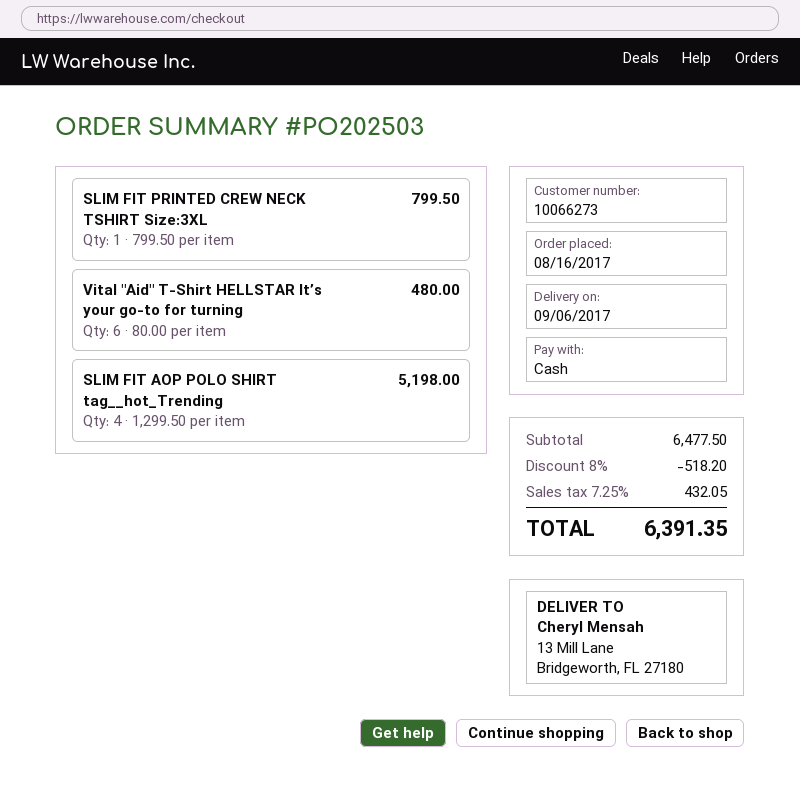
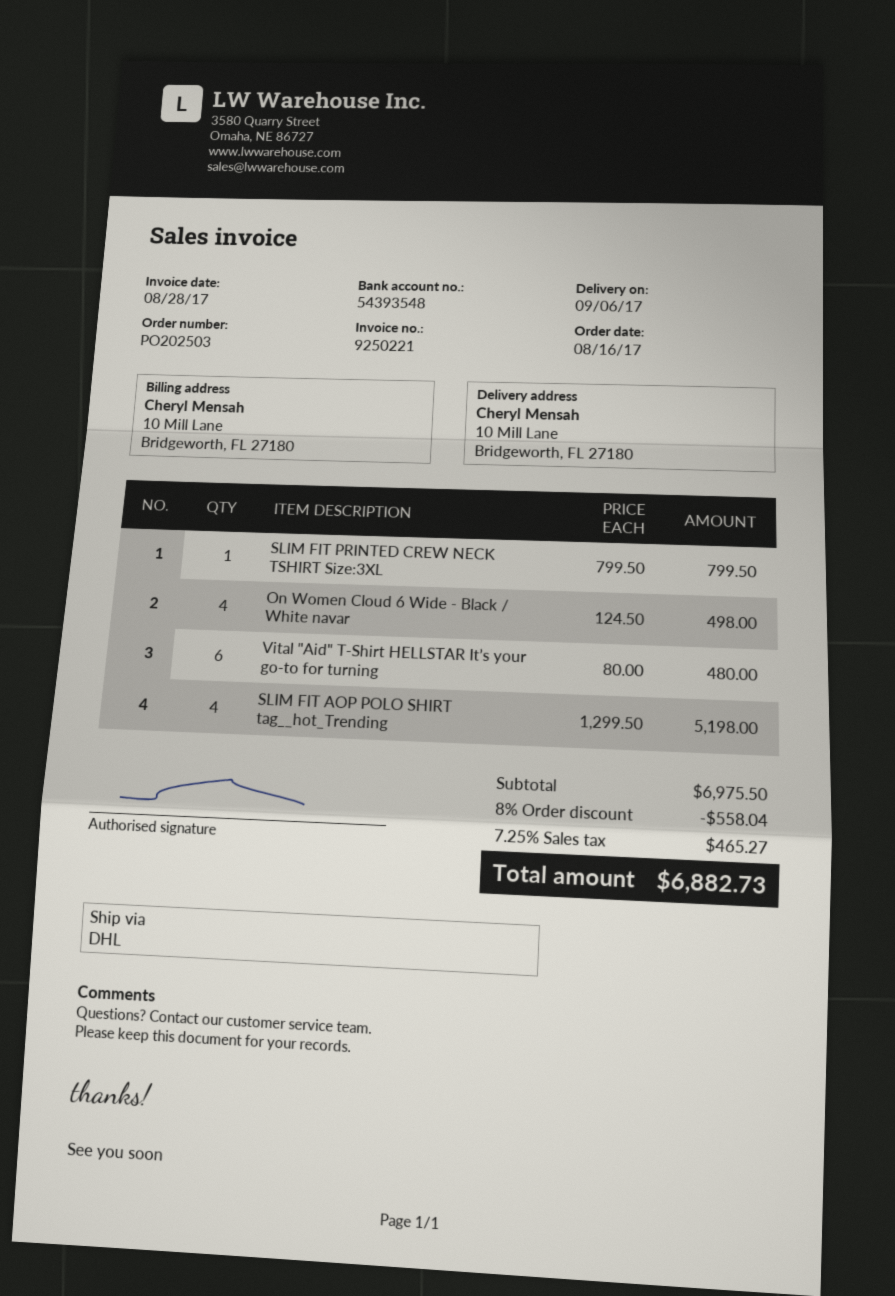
ship to: 13 Mill Lane, Bridgeworth, FL 27180 -> 10 Mill Lane, Bridgeworth, FL 27180
On Women Cloud 6 Wide - Black / White navar: none -> 4 x 124.50 = 498.00
subtotal: 6477.50 -> 6975.50
discount: 8% = 518.20 -> 8% = 558.04
tax: 7.25% = 432.05 -> 7.25% = 465.27
total: 6391.35 -> 6882.73

